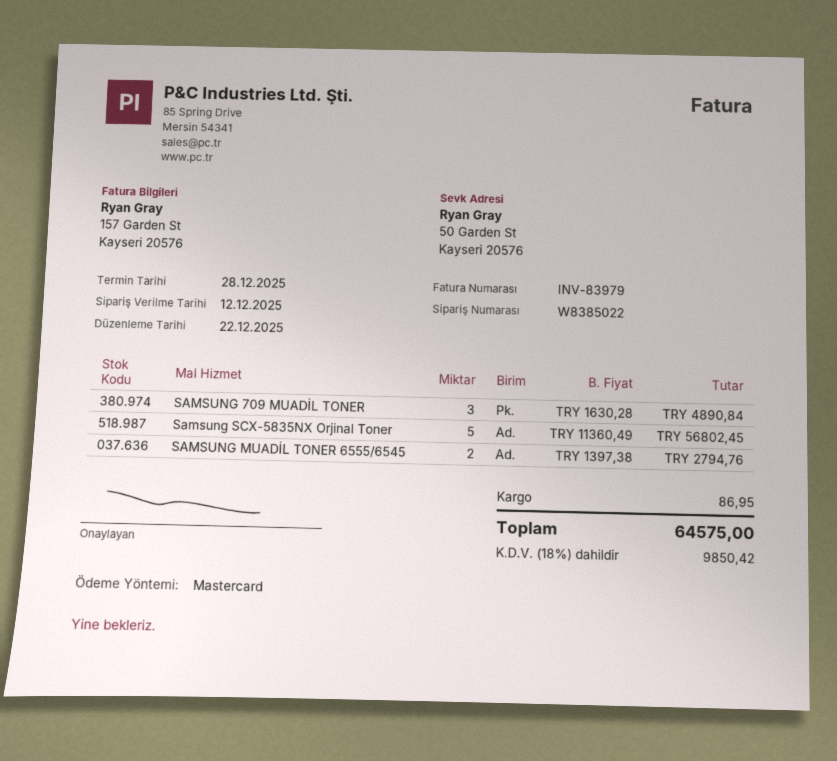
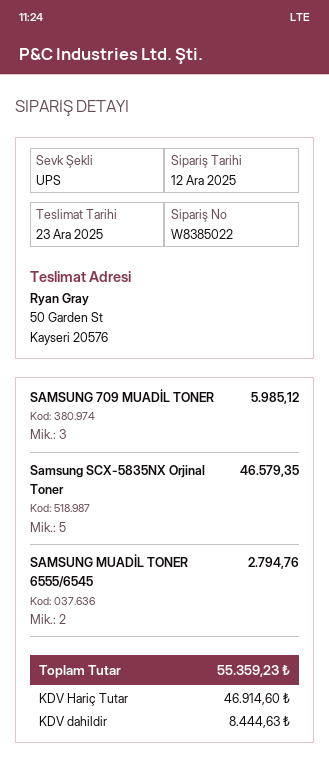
delivery date: 2025-12-28 -> 2025-12-23
SAMSUNG 709 MUADİL TONER: 3 for 4890.84 -> 3 for 5985.12
Samsung SCX-5835NX Orjinal Toner: 5 for 56802.45 -> 5 for 46579.35
shipping: 86.95 -> none
tax: 9850.42 -> 8444.63
total: 64575.00 -> 55359.23

